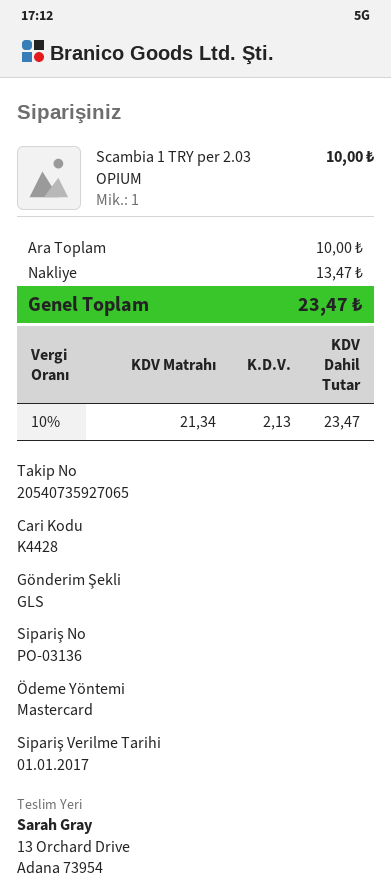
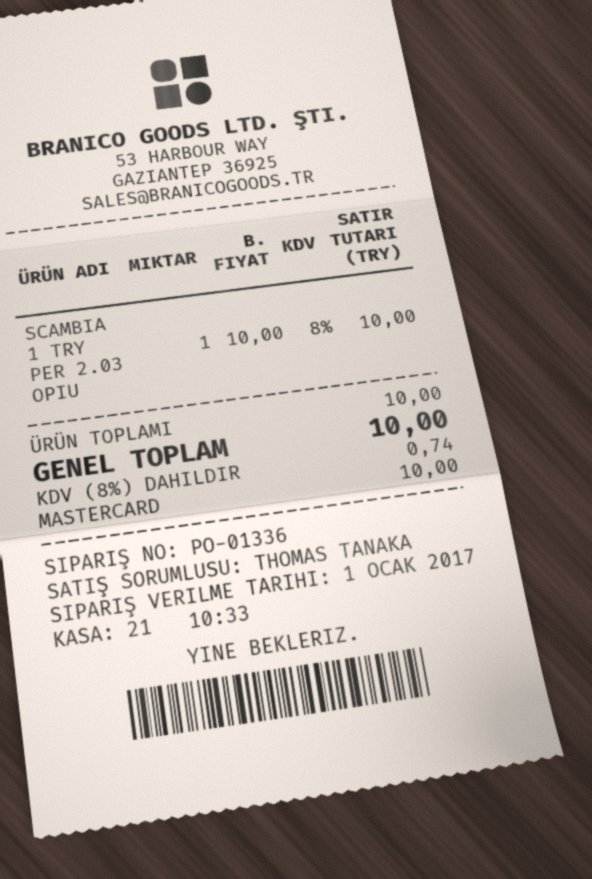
order number: PO-03136 -> PO-01336
shipping: 13.47 -> none
tax: 10% = 2.13 -> 8% = 0.74
total: 23.47 -> 10.00

